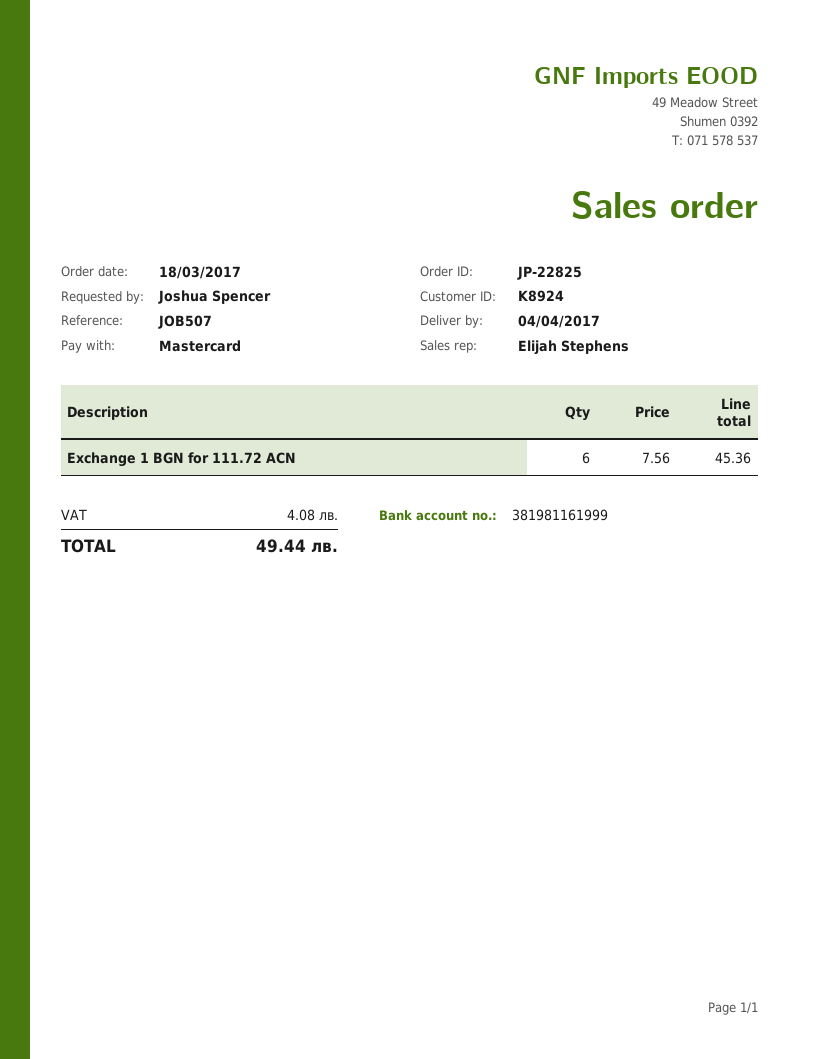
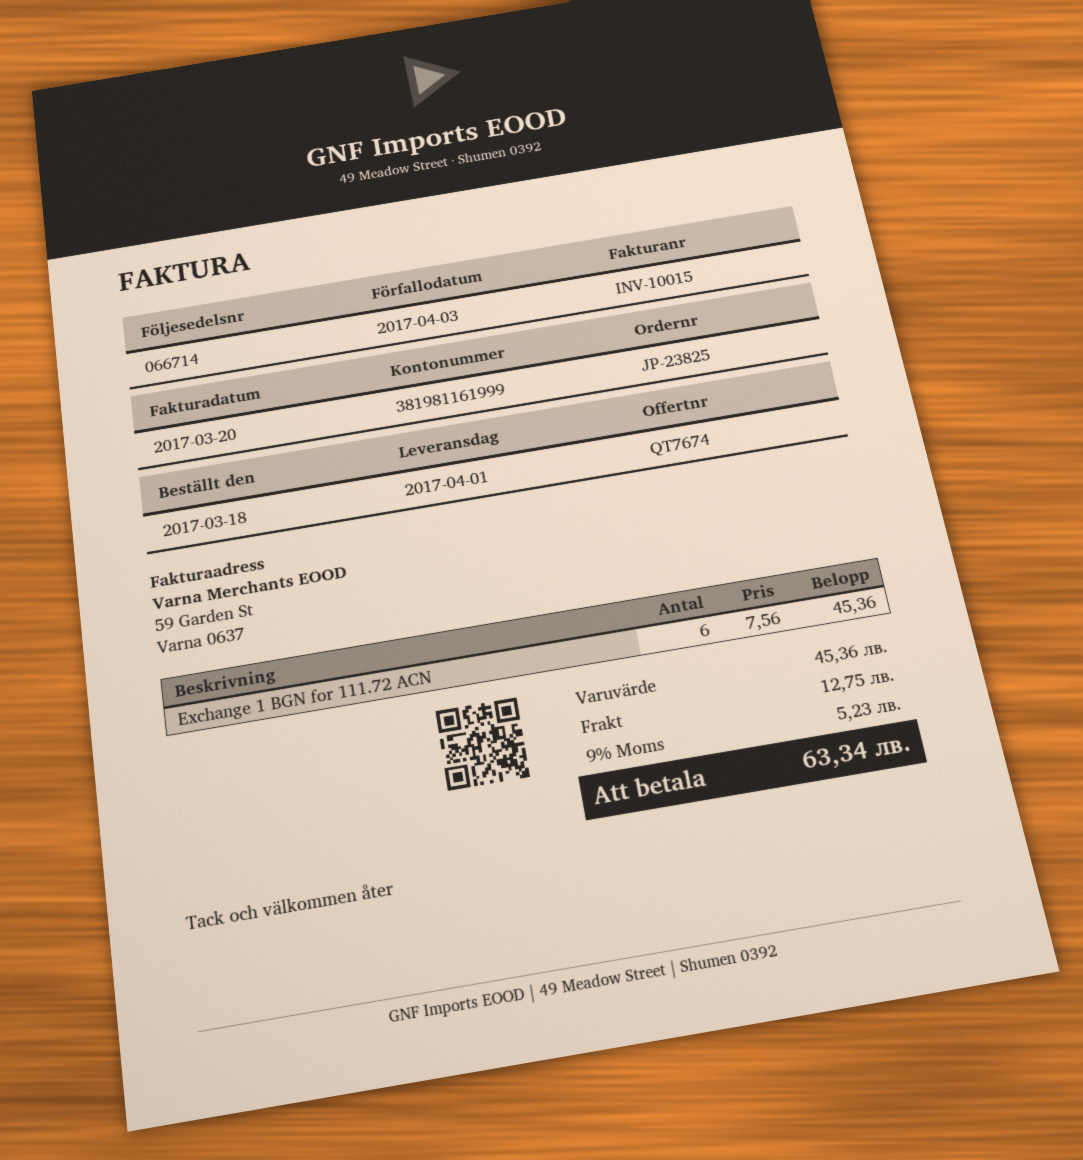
order number: JP-22825 -> JP-23825
delivery date: 2017-04-04 -> 2017-04-01
shipping: none -> 12.75
tax: 4.08 -> 5.23
total: 49.44 -> 63.34

